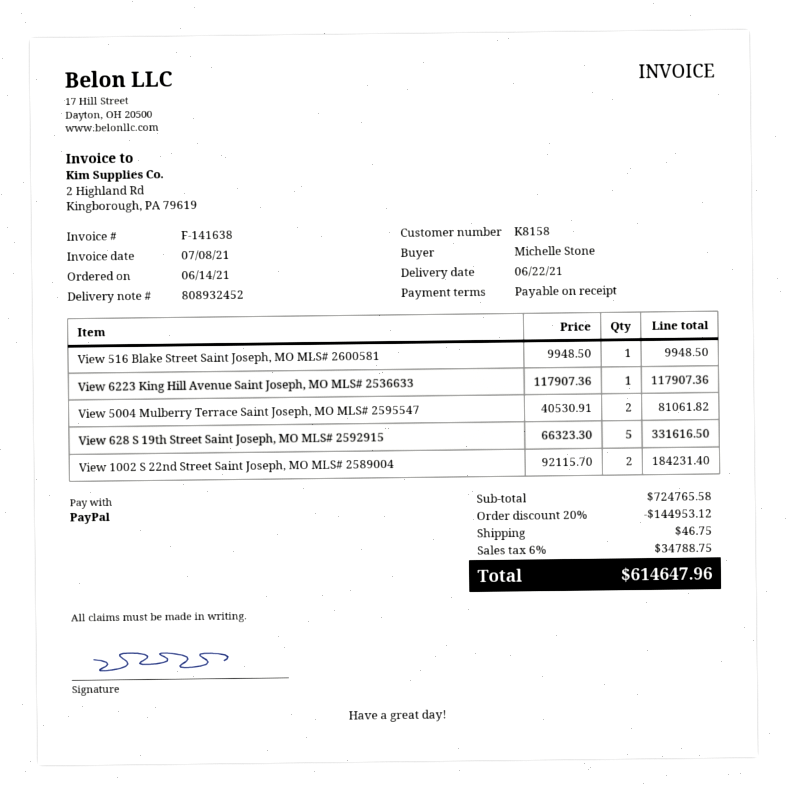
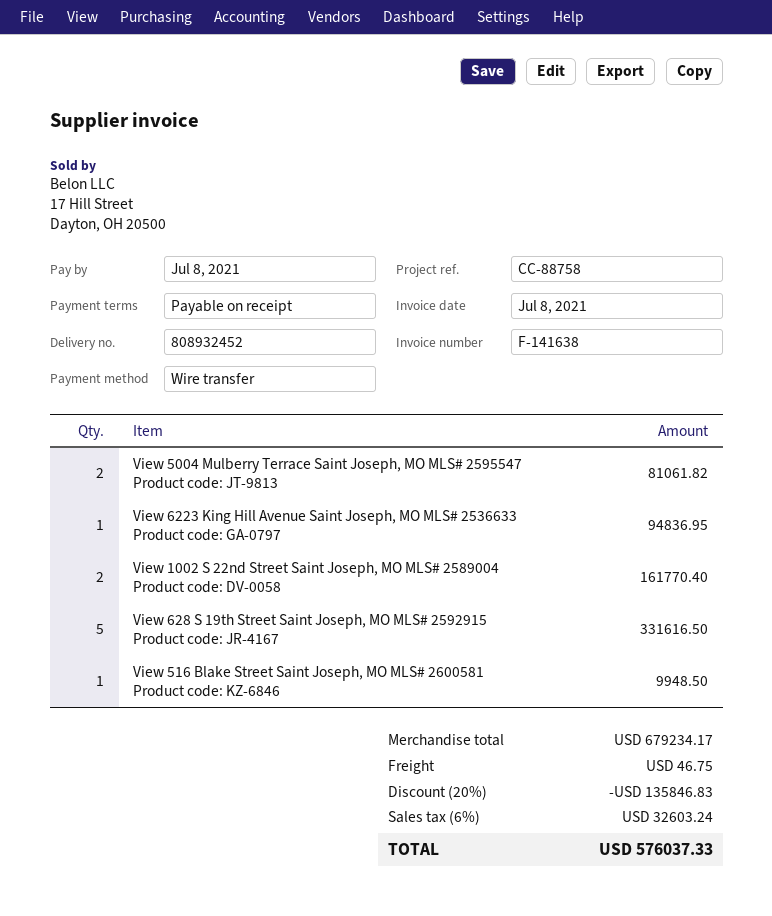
payment method: PayPal -> bank transfer
View 6223 King Hill Avenue Saint Joseph, MO MLS# 2536633: 1 for 117907.36 -> 1 for 94836.95
View 1002 S 22nd Street Saint Joseph, MO MLS# 2589004: 2 for 184231.40 -> 2 for 161770.40
subtotal: 724765.58 -> 679234.17
discount: 20% = 144953.12 -> 20% = 135846.83
tax: 6% = 34788.75 -> 6% = 32603.24
total: 614647.96 -> 576037.33

